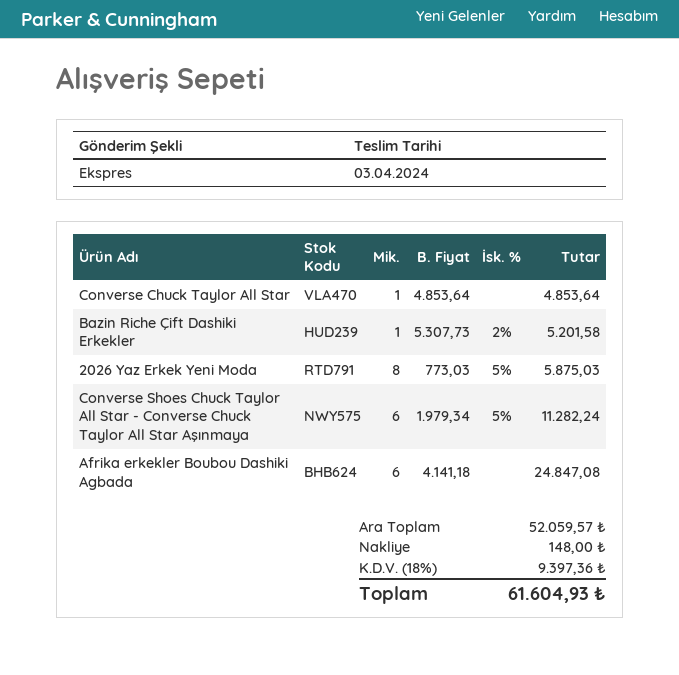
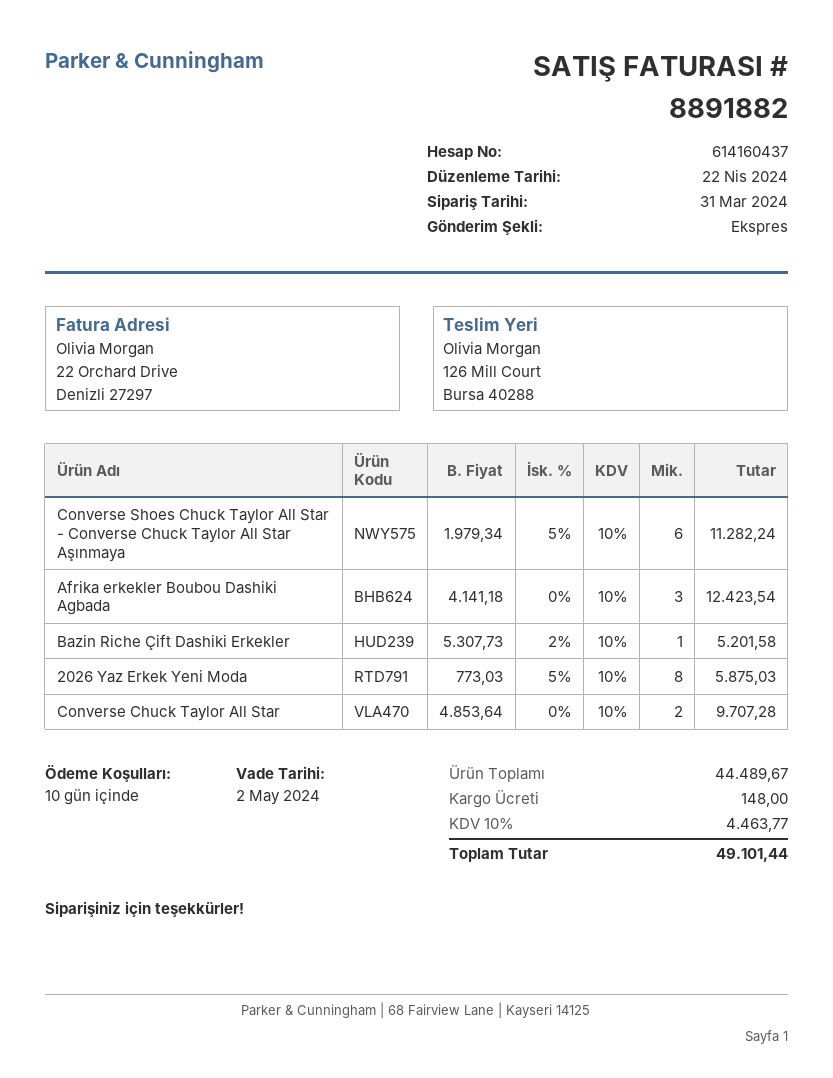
Converse Chuck Taylor All Star: 1 x 4853.64 = 4853.64 -> 2 x 4853.64 = 9707.28
Afrika erkekler Boubou Dashiki Agbada: 6 x 4141.18 = 24847.08 -> 3 x 4141.18 = 12423.54
subtotal: 52059.57 -> 44489.67
tax: 18% = 9397.36 -> 10% = 4463.77
total: 61604.93 -> 49101.44

